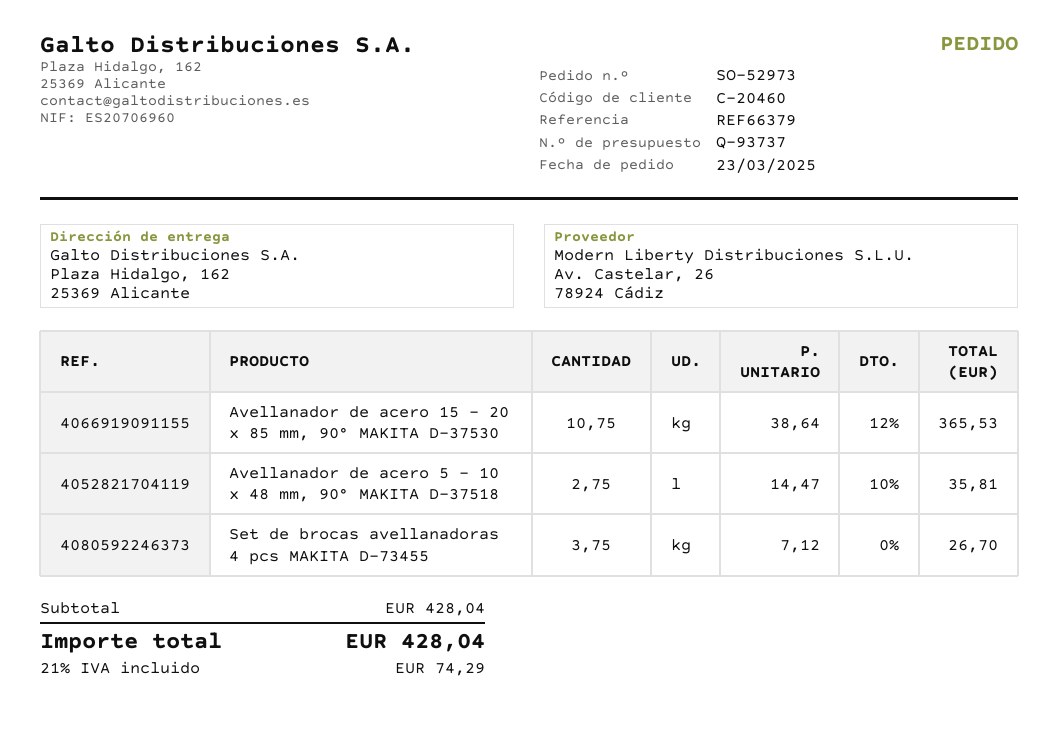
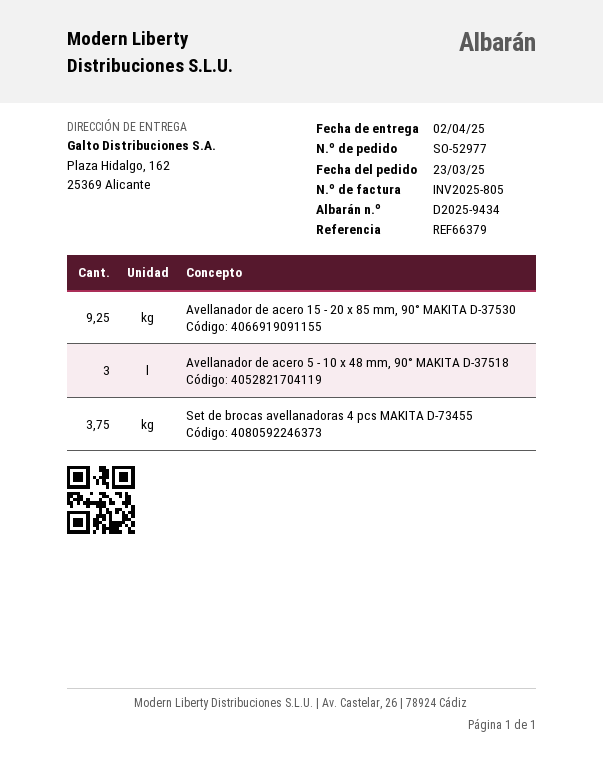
order number: SO-52973 -> SO-52977
Avellanador de acero 15 - 20 x 85 mm, 90° MAKITA D-37530: 10.75 -> 9.25
Avellanador de acero 5 - 10 x 48 mm, 90° MAKITA D-37518: 2.75 -> 3

